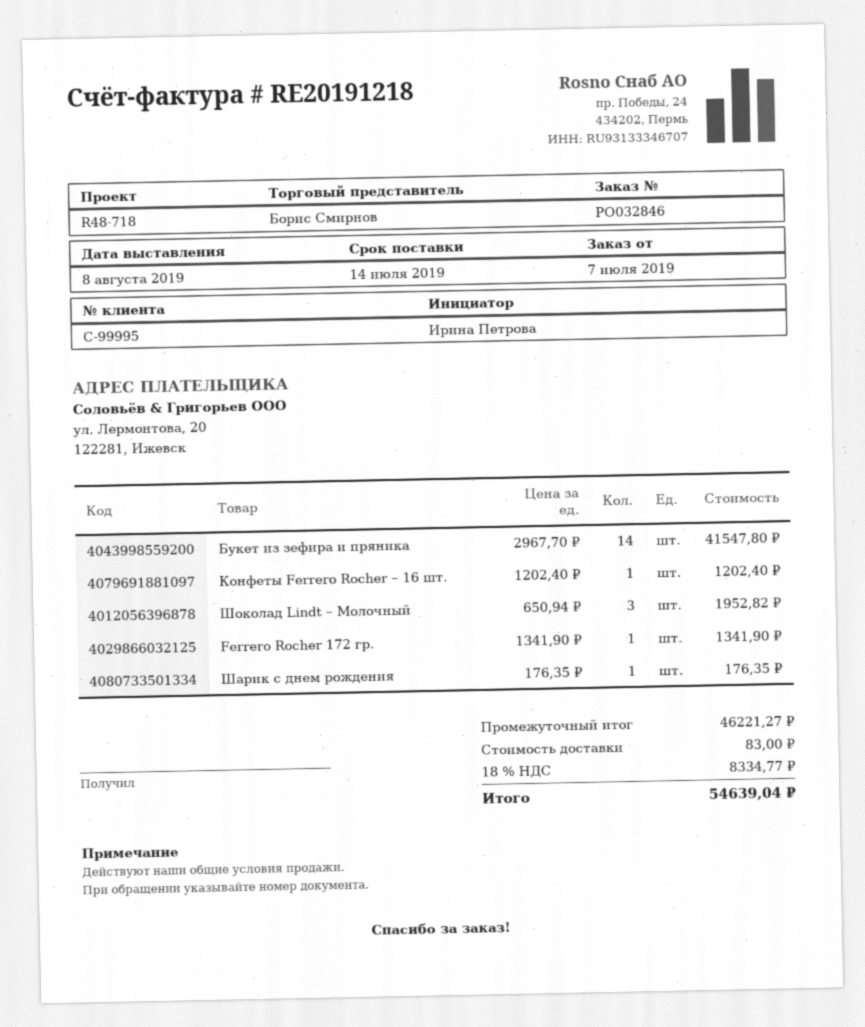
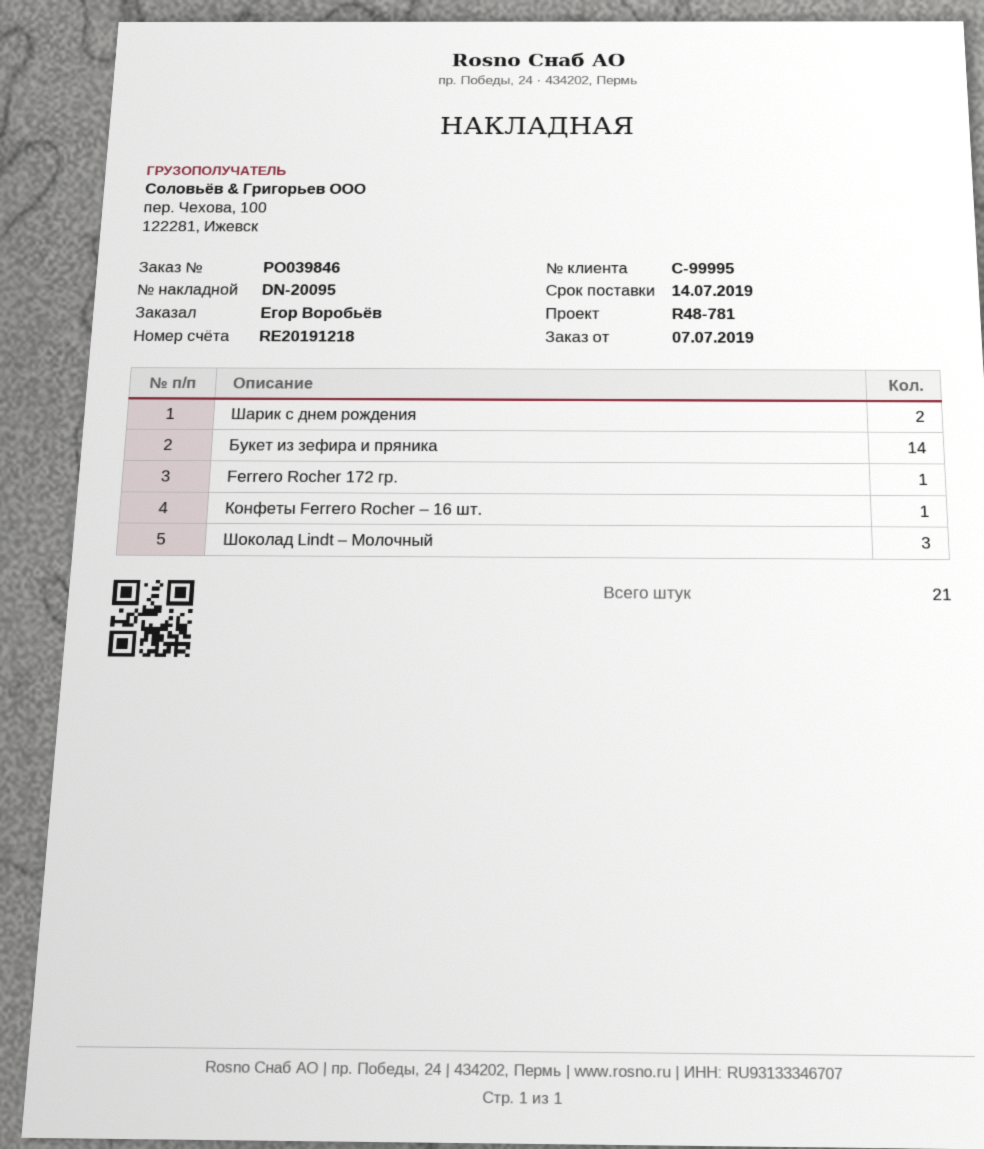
order number: PO032846 -> PO039846
reference: R48-718 -> R48-781
ordered by: Ирина Петрова -> Егор Воробьёв
Шарик с днем рождения: 1 -> 2

